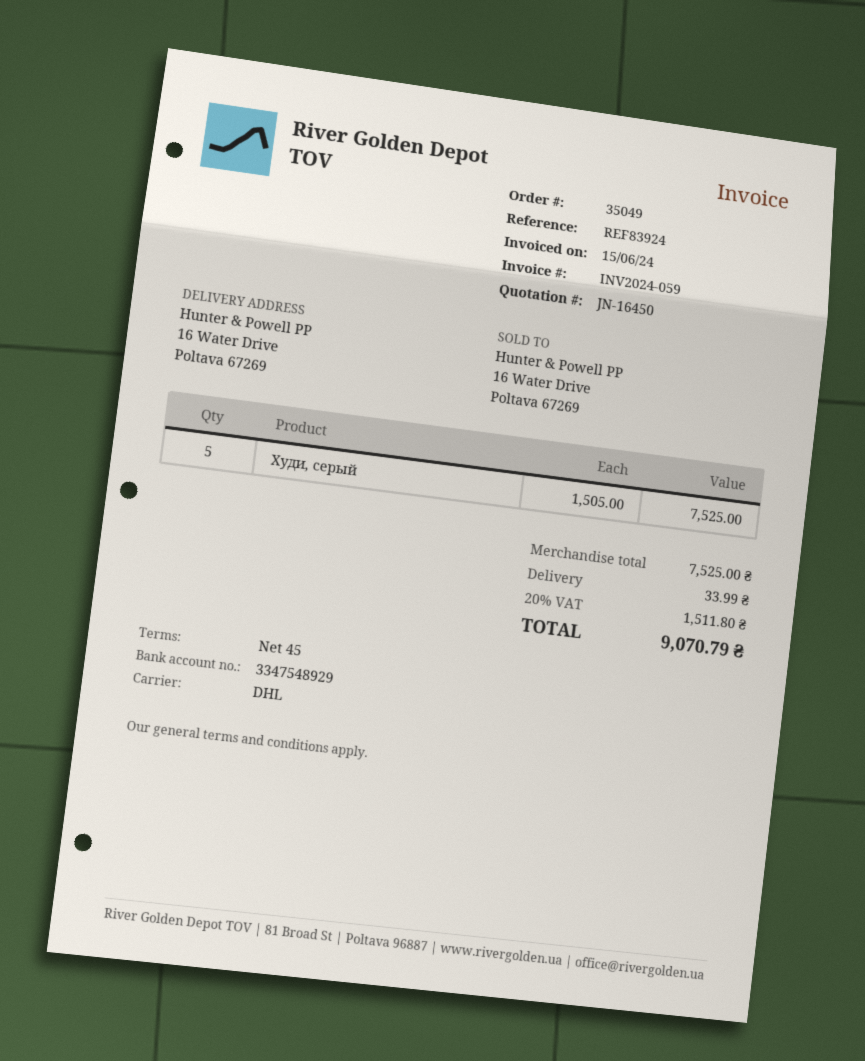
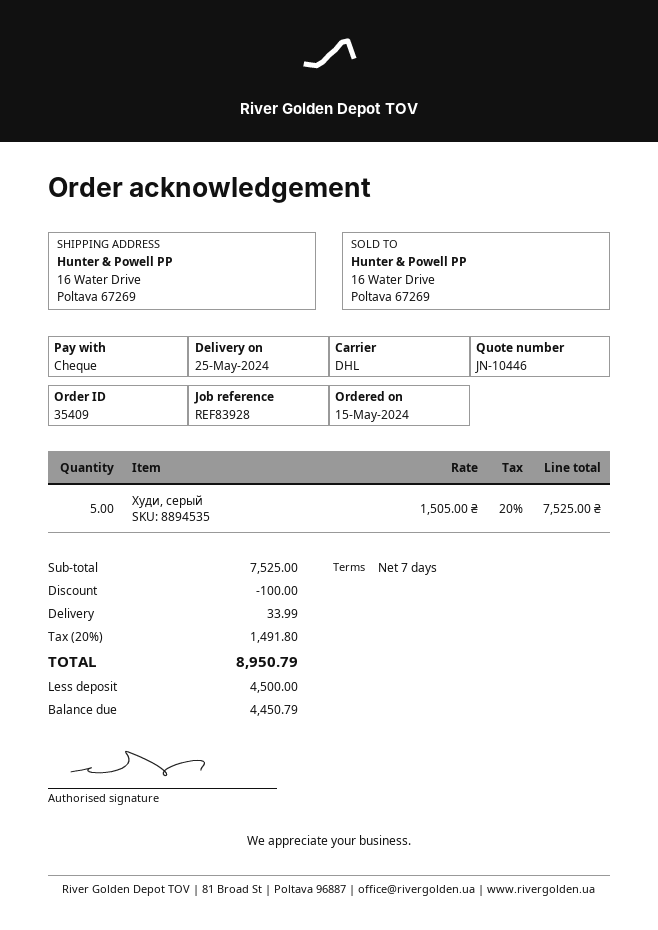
quote number: JN-16450 -> JN-10446
order number: 35049 -> 35409
payment terms: 45 days -> 7 days
reference: REF83924 -> REF83928
discount: none -> 100.00
tax: 20% = 1511.80 -> 20% = 1491.80
total: 9070.79 -> 8950.79

